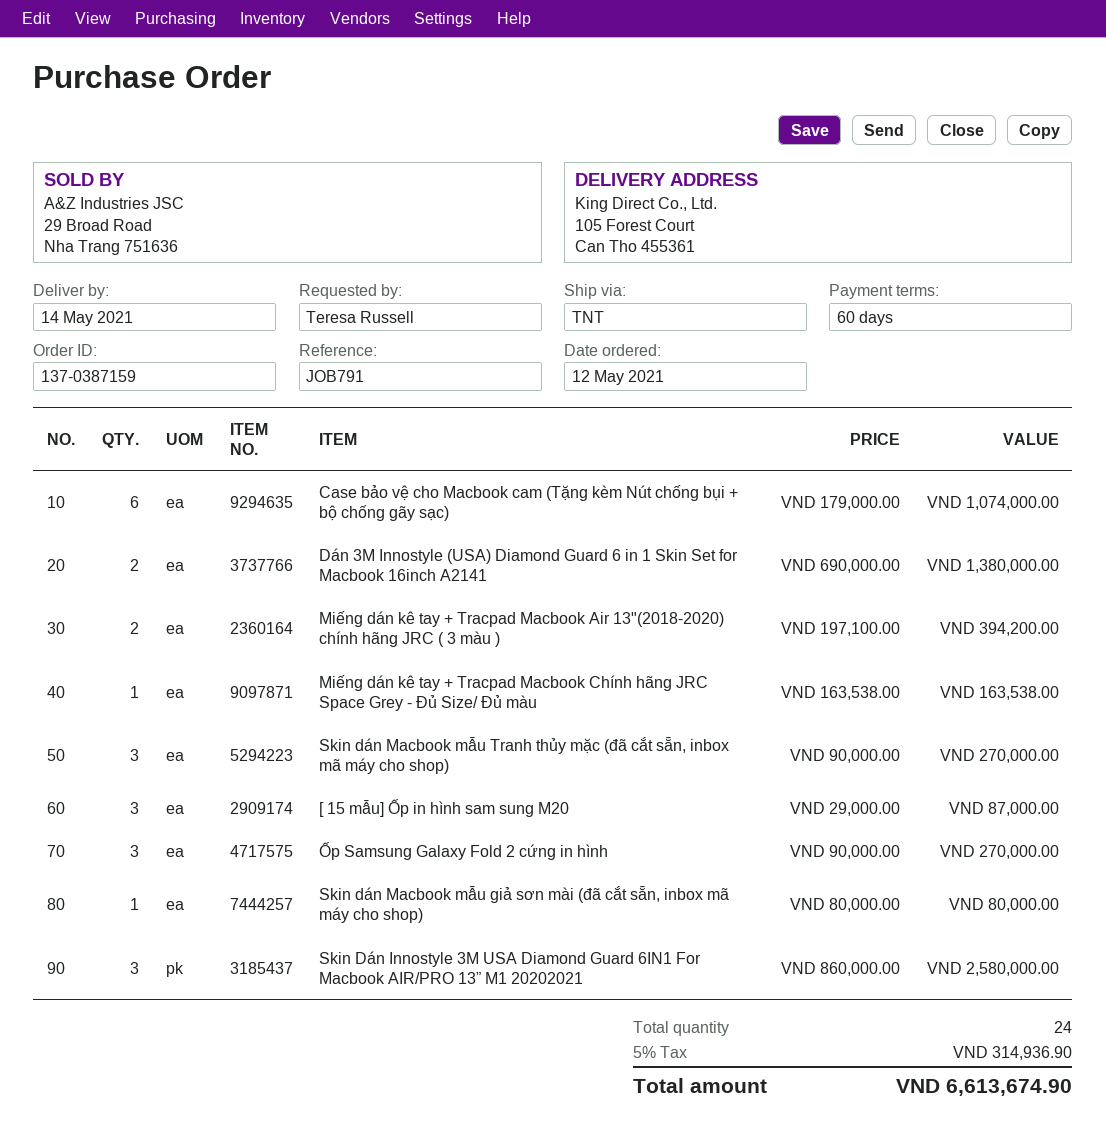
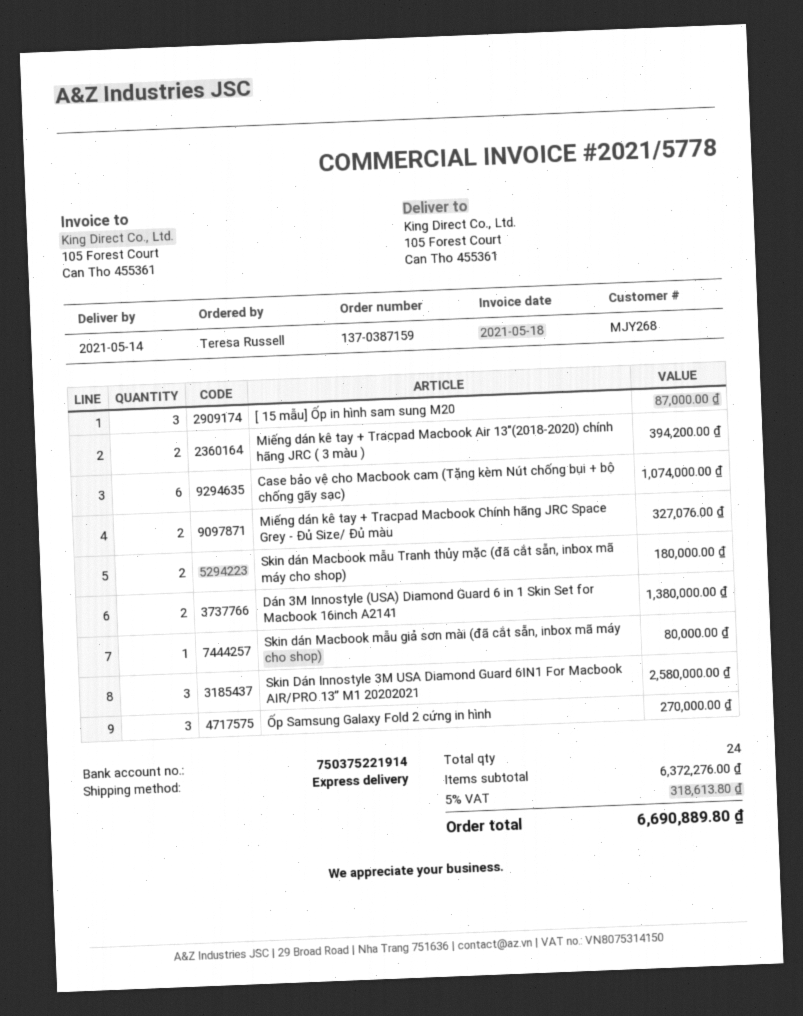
shipping method: TNT -> express
Miếng dán kê tay + Tracpad Macbook Chính hãng JRC Space Grey - Đủ Size/ Đủ màu: 1 for 163538.00 -> 2 for 327076.00
Skin dán Macbook mẫu Tranh thủy mặc (đã cắt sẵn, inbox mã máy cho shop): 3 for 270000.00 -> 2 for 180000.00
tax: 5% = 314936.90 -> 5% = 318613.80
total: 6613674.90 -> 6690889.80

